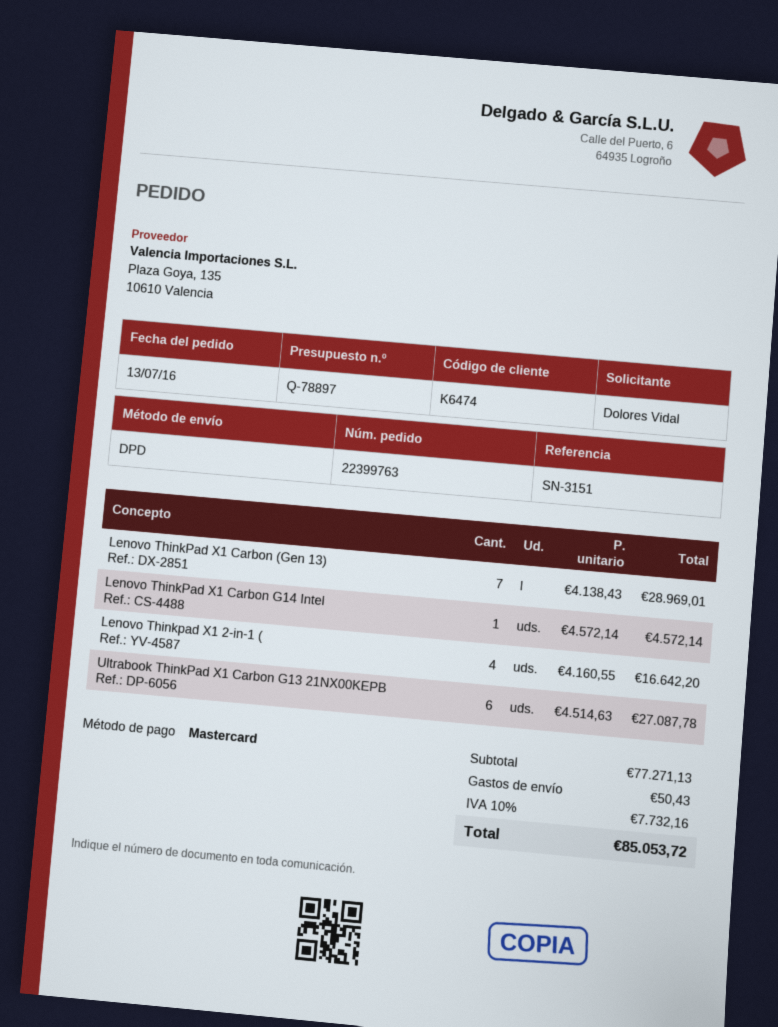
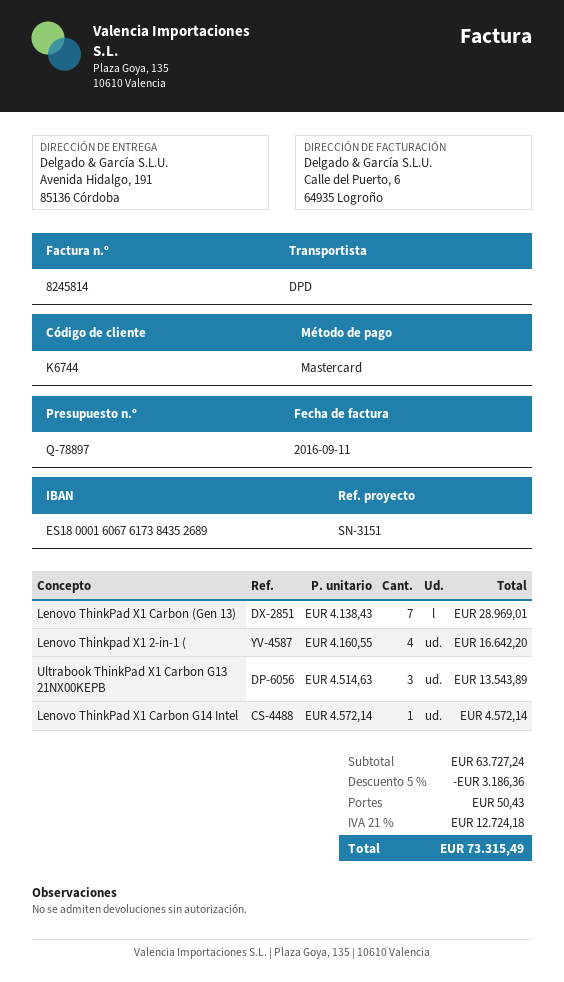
customer number: K6474 -> K6744
Ultrabook ThinkPad X1 Carbon G13 21NX00KEPB: 6 x 4514.63 = 27087.78 -> 3 x 4514.63 = 13543.89
subtotal: 77271.13 -> 63727.24
discount: none -> 5% = 3186.36
tax: 10% = 7732.16 -> 21% = 12724.18
total: 85053.72 -> 73315.49

